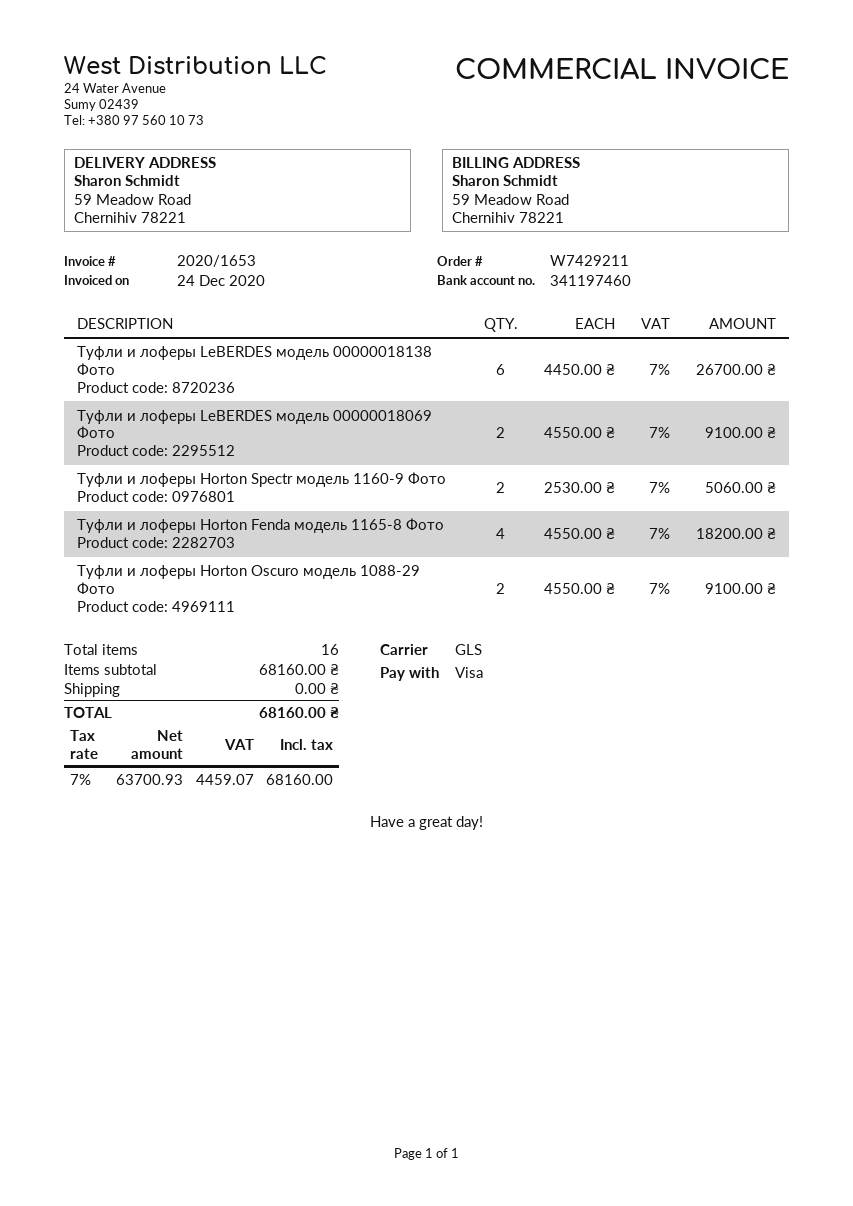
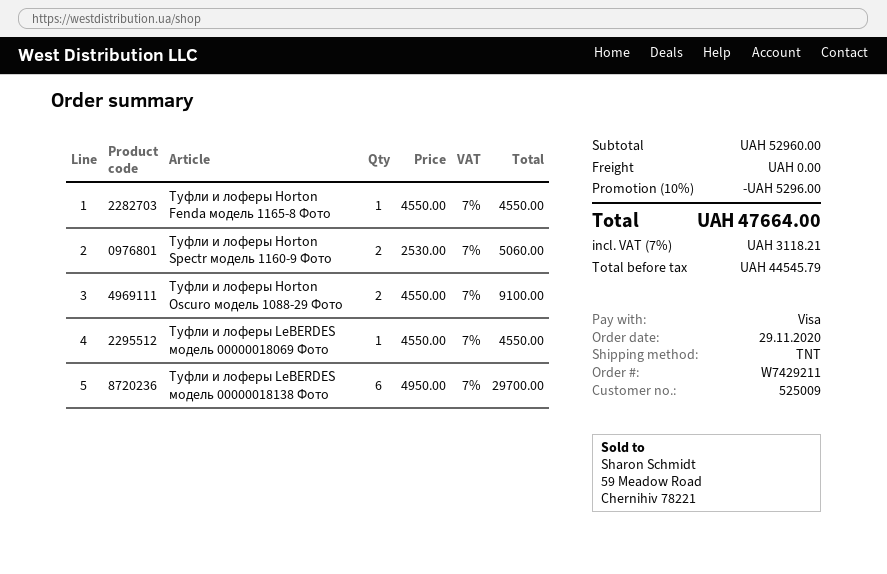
shipping method: GLS -> TNT
Туфли и лоферы LeBERDES модель 00000018138 Фото: 6 x 4450.00 = 26700.00 -> 6 x 4950.00 = 29700.00
Туфли и лоферы LeBERDES модель 00000018069 Фото: 2 x 4550.00 = 9100.00 -> 1 x 4550.00 = 4550.00
Туфли и лоферы Horton Fenda модель 1165-8 Фото: 4 x 4550.00 = 18200.00 -> 1 x 4550.00 = 4550.00
subtotal: 68160.00 -> 52960.00
discount: none -> 10% = 5296.00
net: 63700.93 -> 44545.79
tax: 7% = 4459.07 -> 7% = 3118.21
total: 68160.00 -> 47664.00

